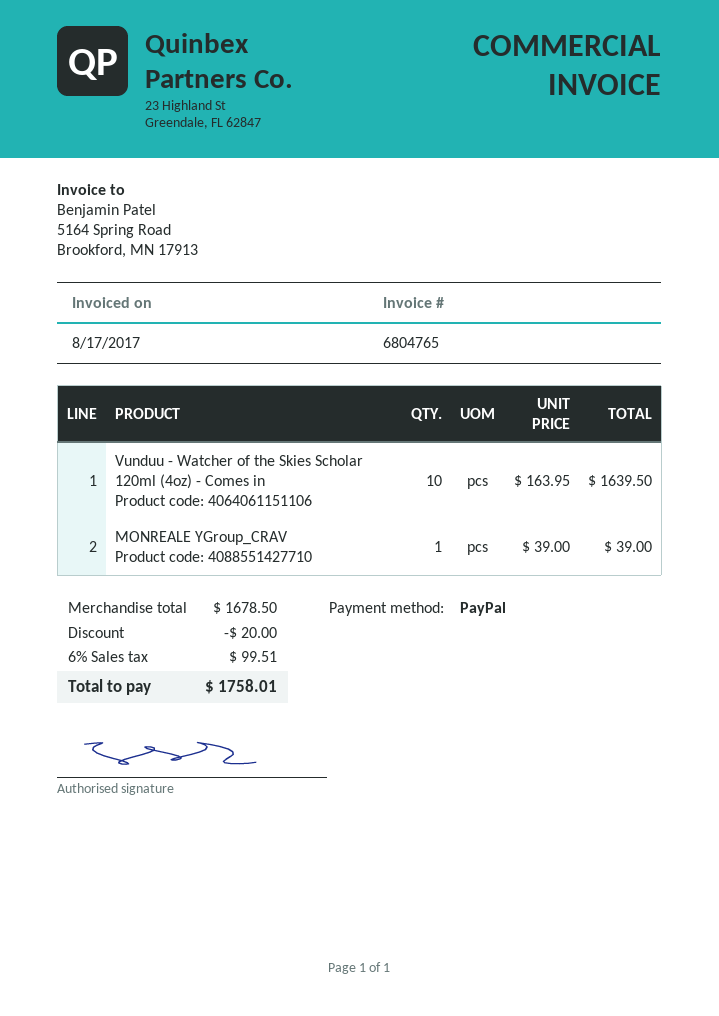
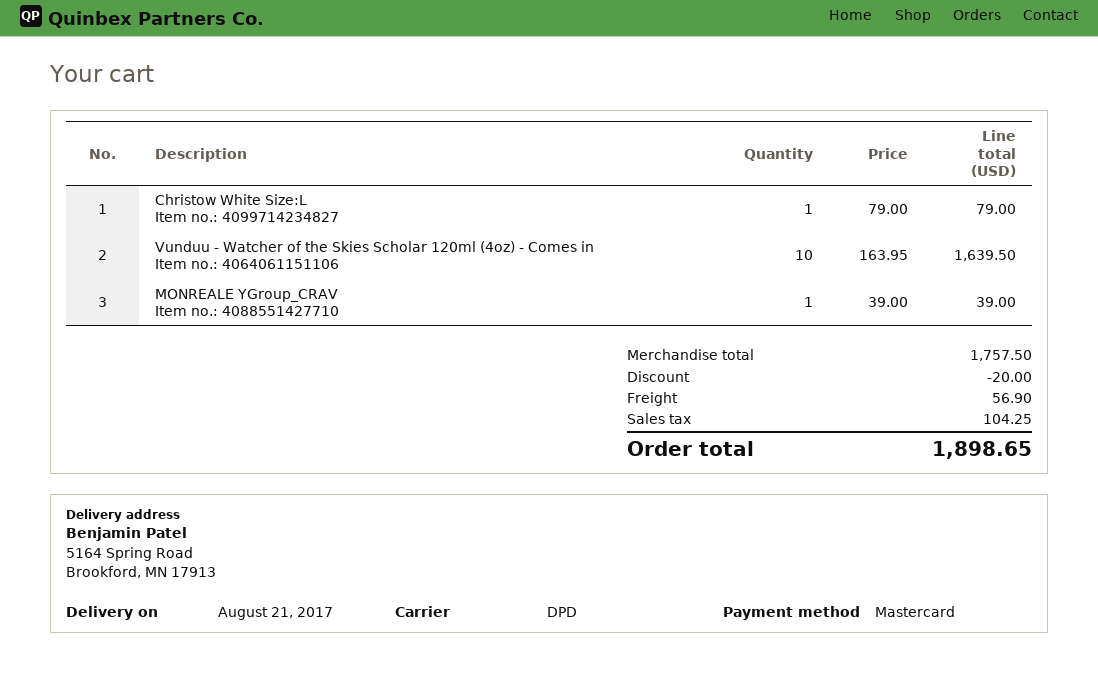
payment method: PayPal -> Mastercard
Christow White Size:L: none -> 1 x 79.00 = 79.00
subtotal: 1678.50 -> 1757.50
shipping: none -> 56.90
tax: 99.51 -> 104.25
total: 1758.01 -> 1898.65

